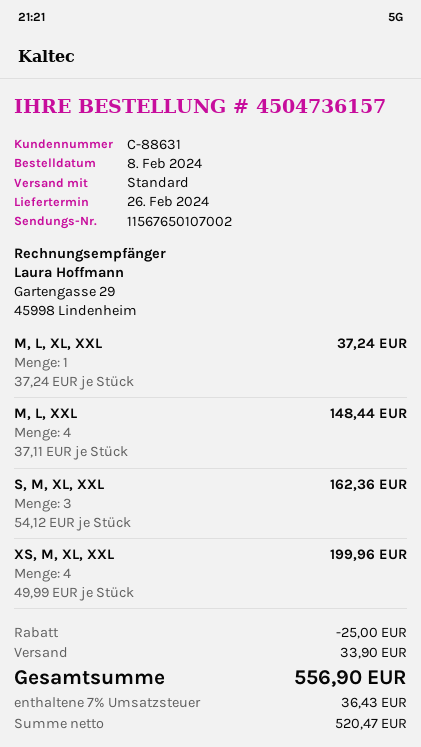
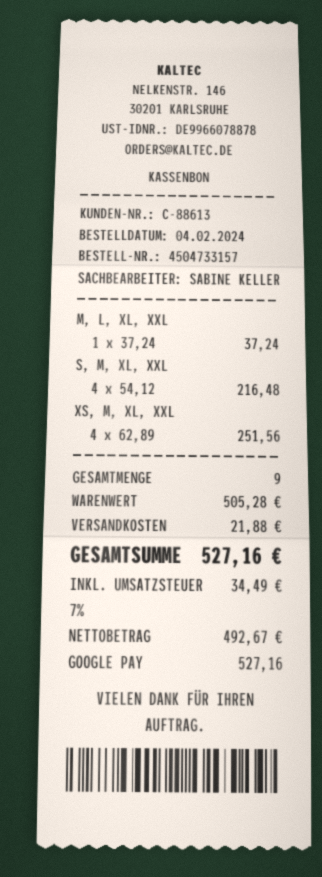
order number: 4504736157 -> 4504733157
order date: 2024-02-08 -> 2024-02-04
customer number: C-88631 -> C-88613
M, L, XXL: 4 x 37.11 = 148.44 -> none
S, M, XL, XXL: 3 x 54.12 = 162.36 -> 4 x 54.12 = 216.48
XS, M, XL, XXL: 4 x 49.99 = 199.96 -> 4 x 62.89 = 251.56
discount: 25.00 -> none
shipping: 33.90 -> 21.88
net: 520.47 -> 492.67
tax: 7% = 36.43 -> 7% = 34.49
total: 556.90 -> 527.16

